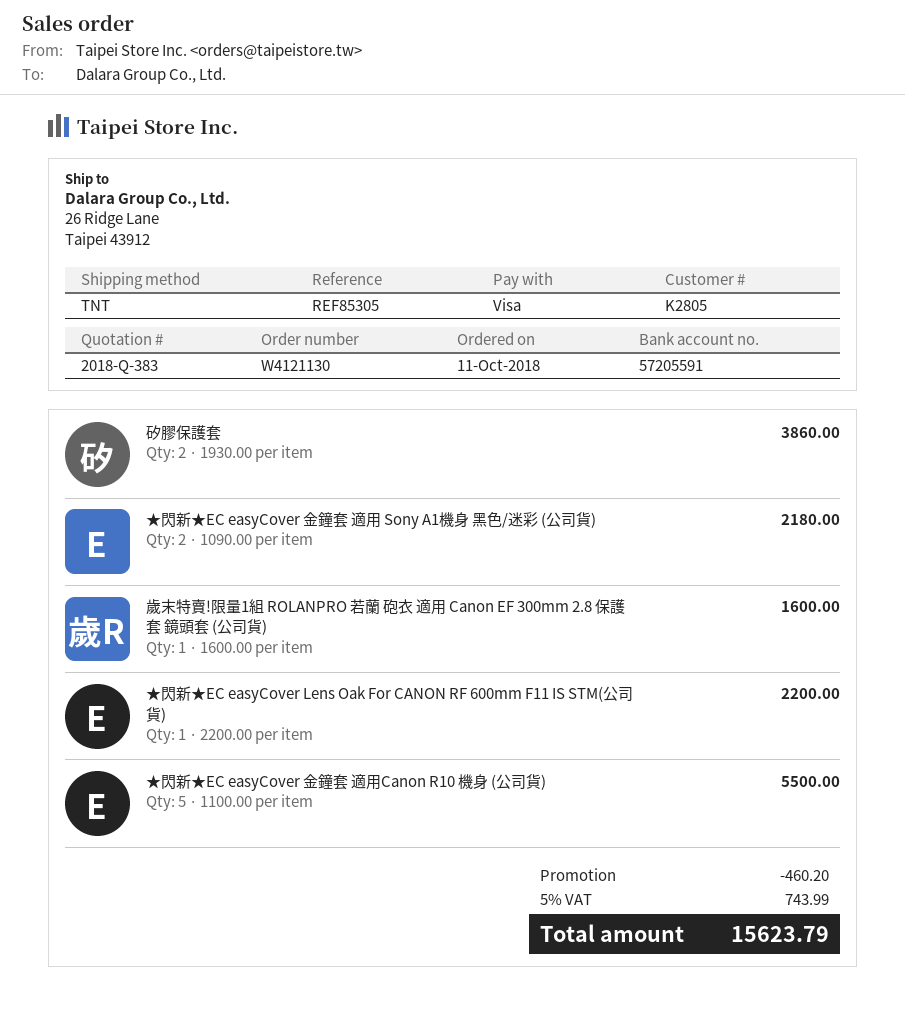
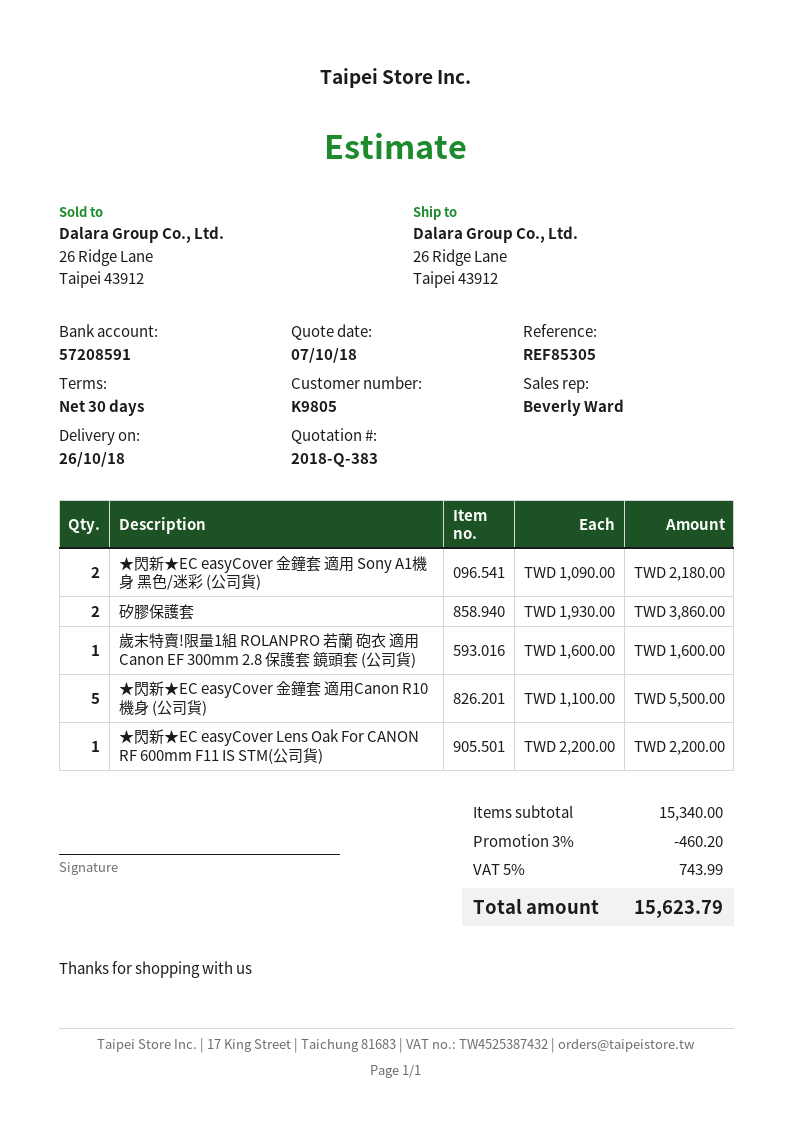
customer number: K2805 -> K9805
bank account: 57205591 -> 57208591

